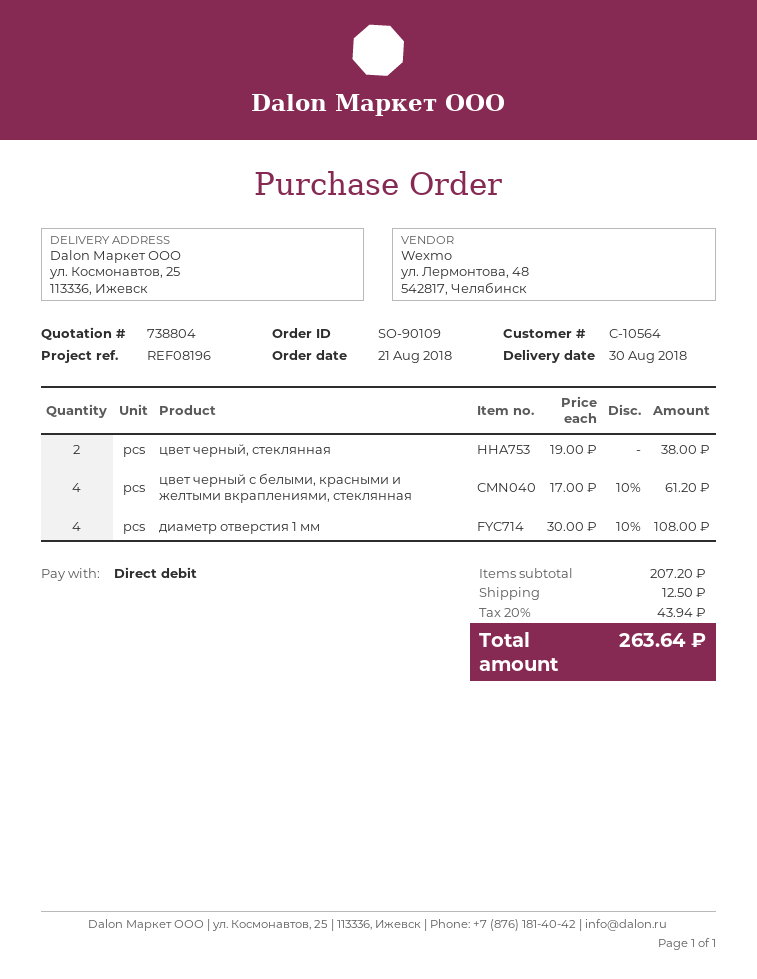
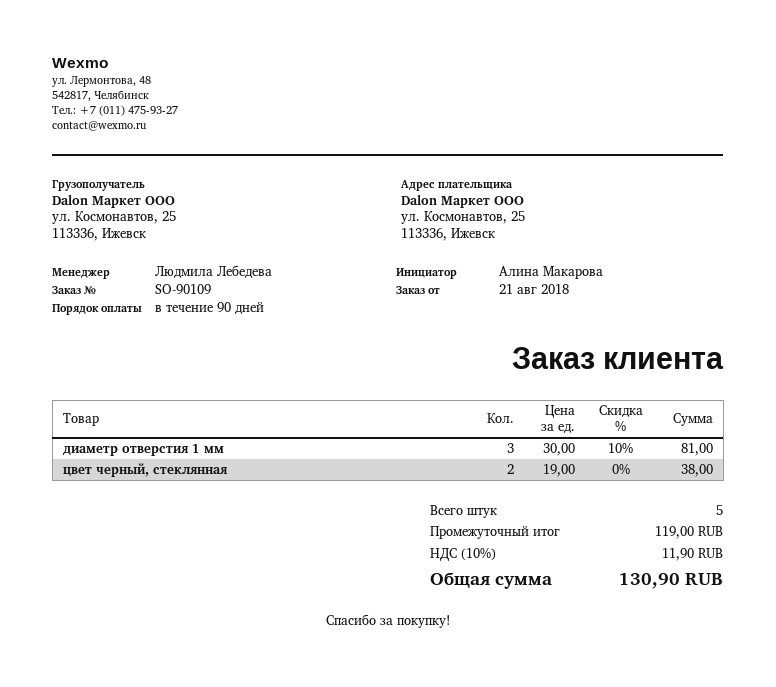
цвет черный с белыми, красными и желтыми вкраплениями, стеклянная: 4 x 17.00 - 10% = 61.20 -> none
диаметр отверстия 1 мм: 4 x 30.00 - 10% = 108.00 -> 3 x 30.00 - 10% = 81.00
subtotal: 207.20 -> 119.00
shipping: 12.50 -> none
tax: 20% = 43.94 -> 10% = 11.90
total: 263.64 -> 130.90

